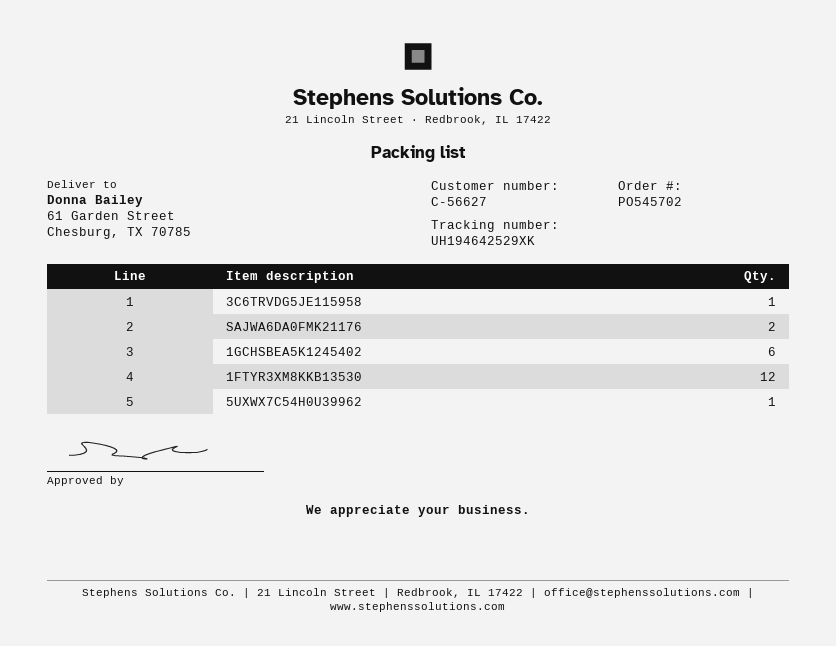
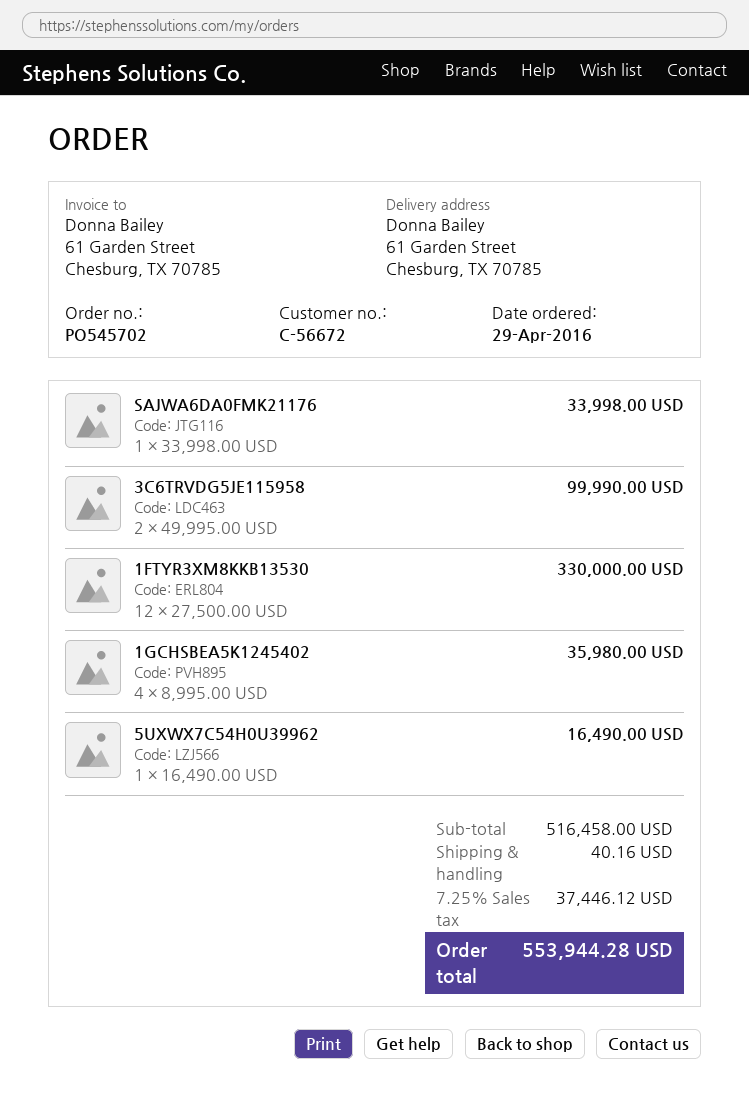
customer number: C-56627 -> C-56672
3C6TRVDG5JE115958: 1 -> 2
SAJWA6DA0FMK21176: 2 -> 1
1GCHSBEA5K1245402: 6 -> 4

